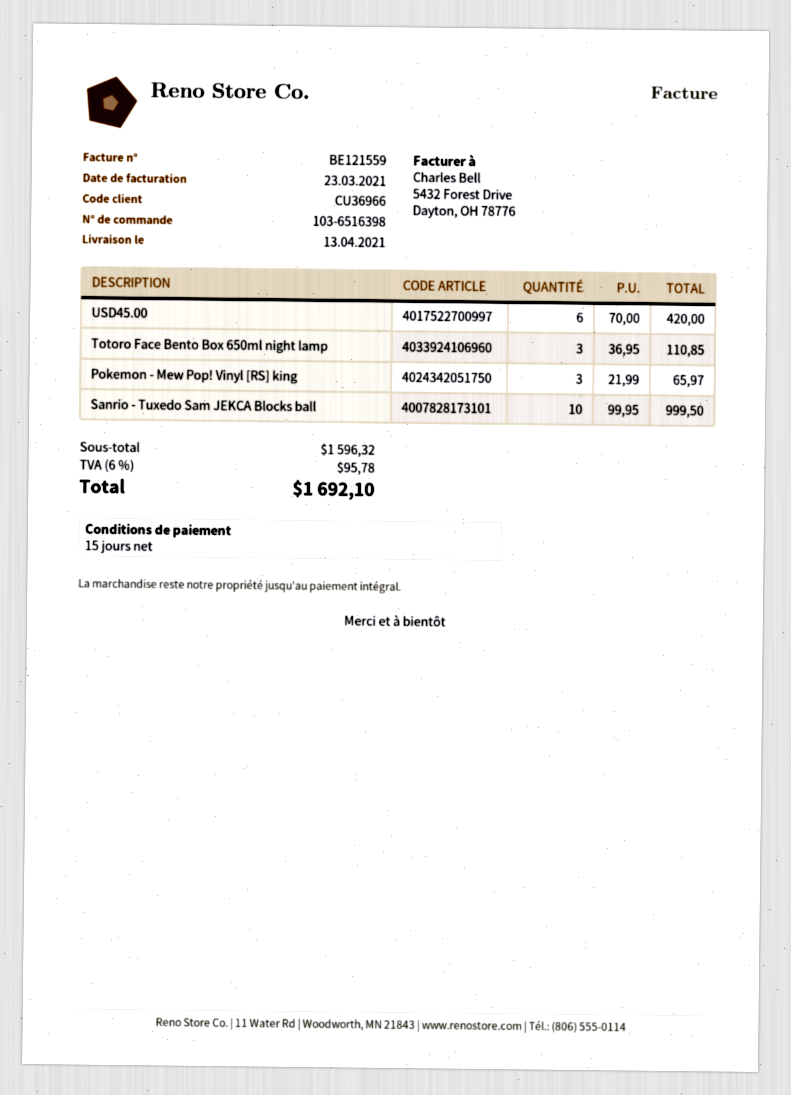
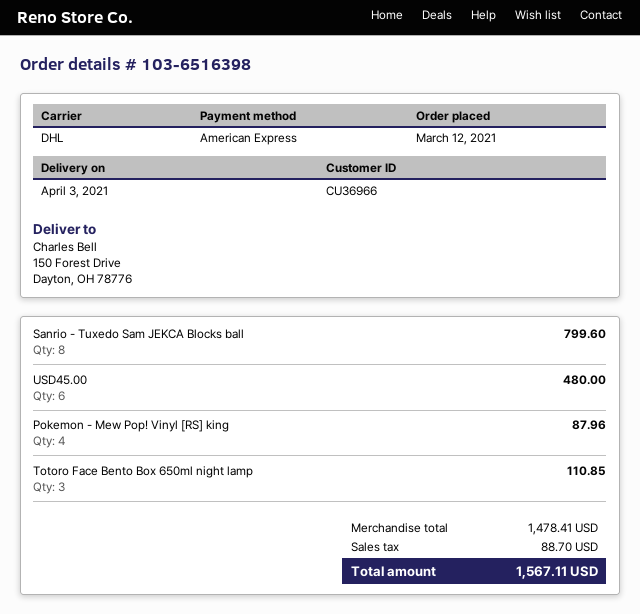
delivery date: 2021-04-13 -> 2021-04-03
USD45.00: 6 for 420.00 -> 6 for 480.00
Pokemon - Mew Pop! Vinyl [RS] king: 3 for 65.97 -> 4 for 87.96
Sanrio - Tuxedo Sam JEKCA Blocks ball: 10 for 999.50 -> 8 for 799.60
subtotal: 1596.32 -> 1478.41
tax: 95.78 -> 88.70
total: 1692.10 -> 1567.11

